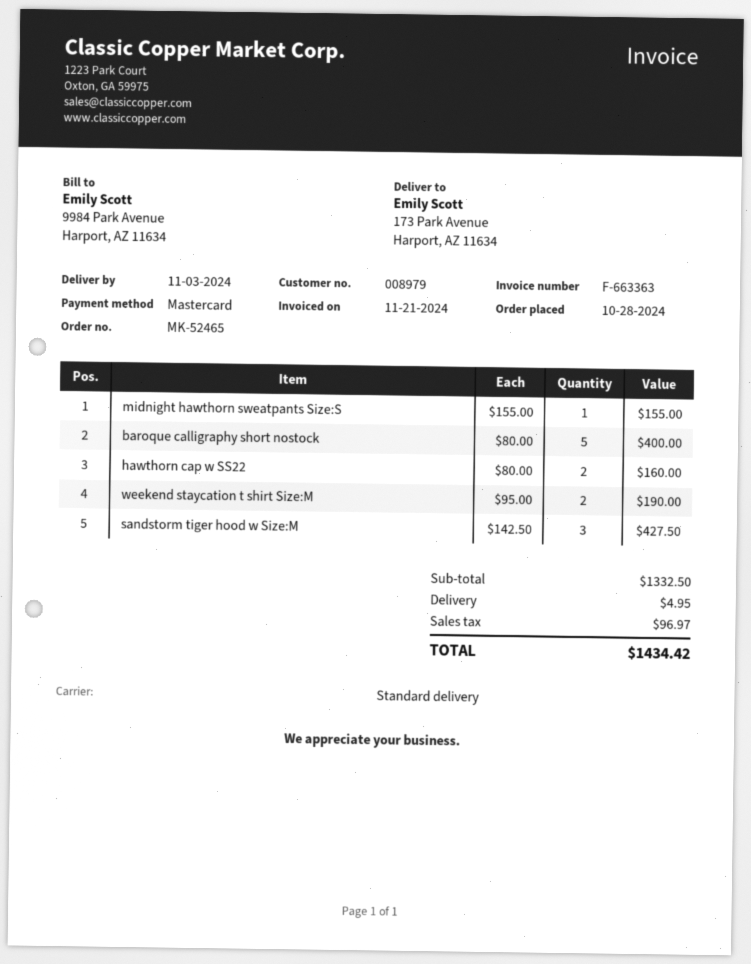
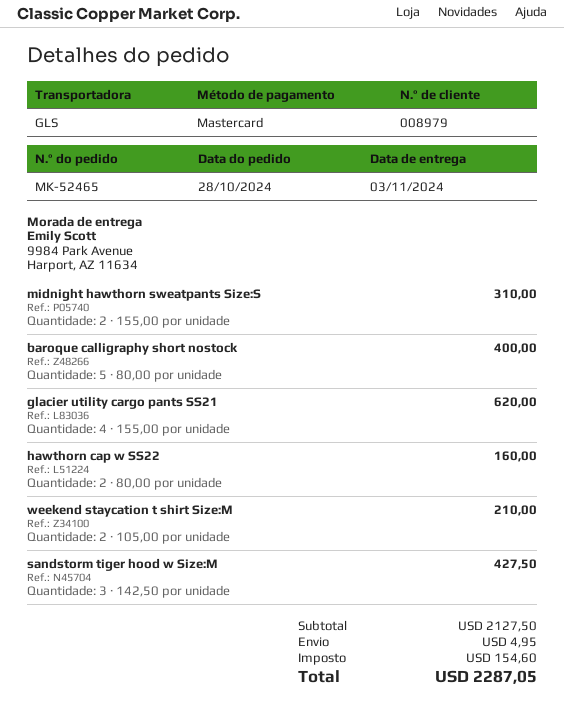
shipping method: standard -> GLS
ship to: 173 Park Avenue, Harport, AZ 11634 -> 9984 Park Avenue, Harport, AZ 11634
midnight hawthorn sweatpants Size:S: 1 x 155.00 = 155.00 -> 2 x 155.00 = 310.00
weekend staycation t shirt Size:M: 2 x 95.00 = 190.00 -> 2 x 105.00 = 210.00
glacier utility cargo pants SS21: none -> 4 x 155.00 = 620.00
subtotal: 1332.50 -> 2127.50
tax: 96.97 -> 154.60
total: 1434.42 -> 2287.05

